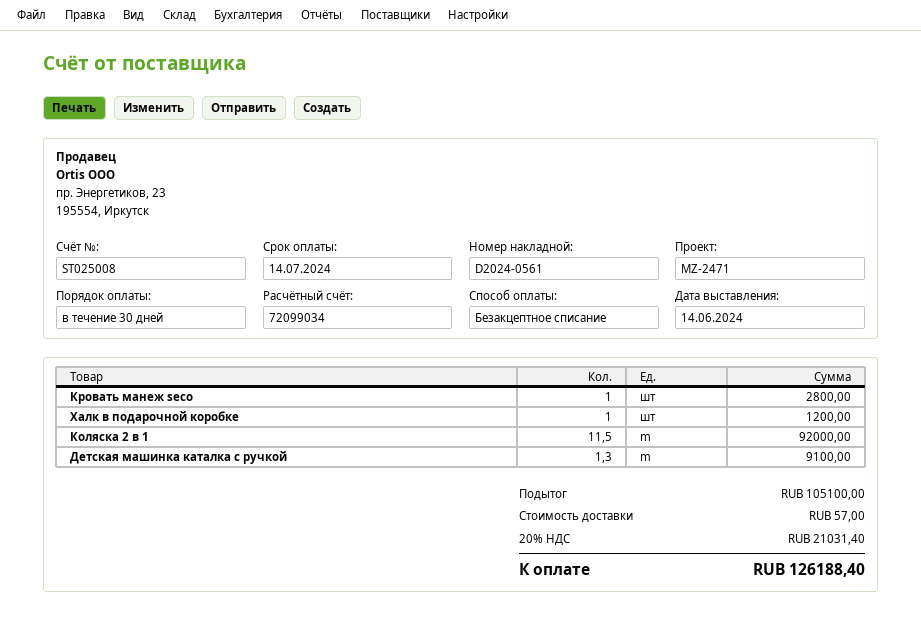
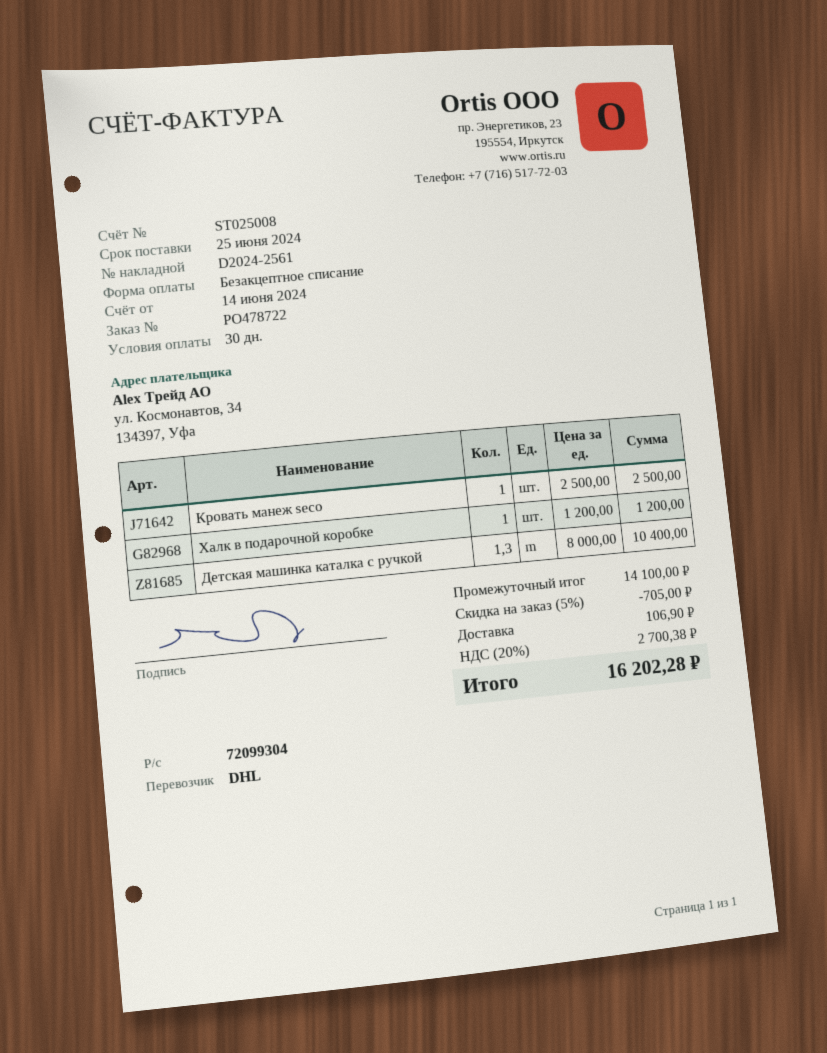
delivery note number: D2024-0561 -> D2024-2561
bank account: 72099034 -> 72099304
Кровать манеж seco: 1 for 2800.00 -> 1 for 2500.00
Коляска 2 в 1: 11.5 for 92000.00 -> none
Детская машинка каталка с ручкой: 1.3 for 9100.00 -> 1.3 for 10400.00
subtotal: 105100.00 -> 14100.00
discount: none -> 5% = 705.00
shipping: 57.00 -> 106.90
tax: 20% = 21031.40 -> 20% = 2700.38
total: 126188.40 -> 16202.28

